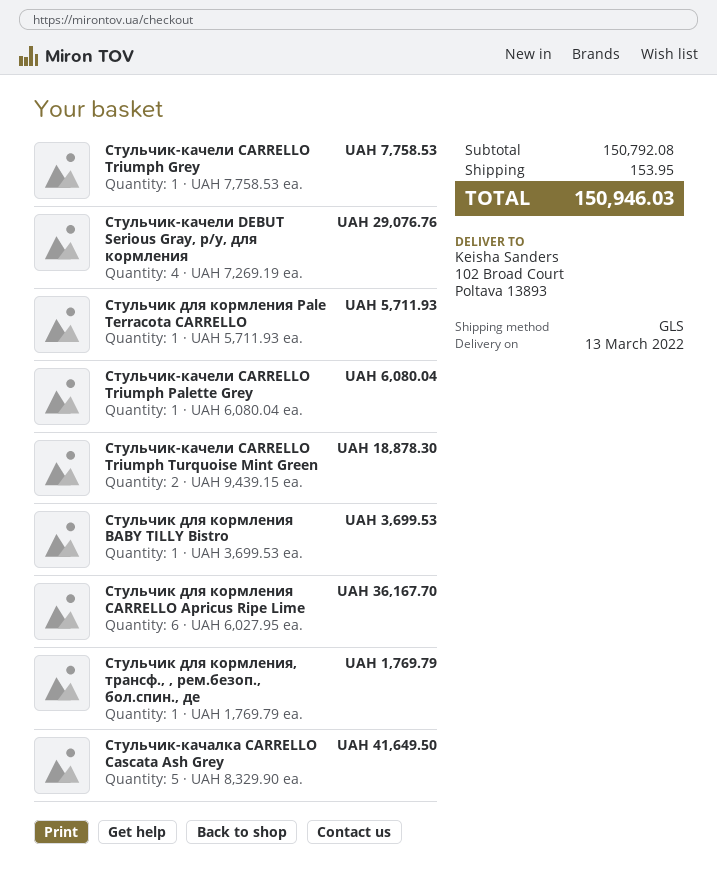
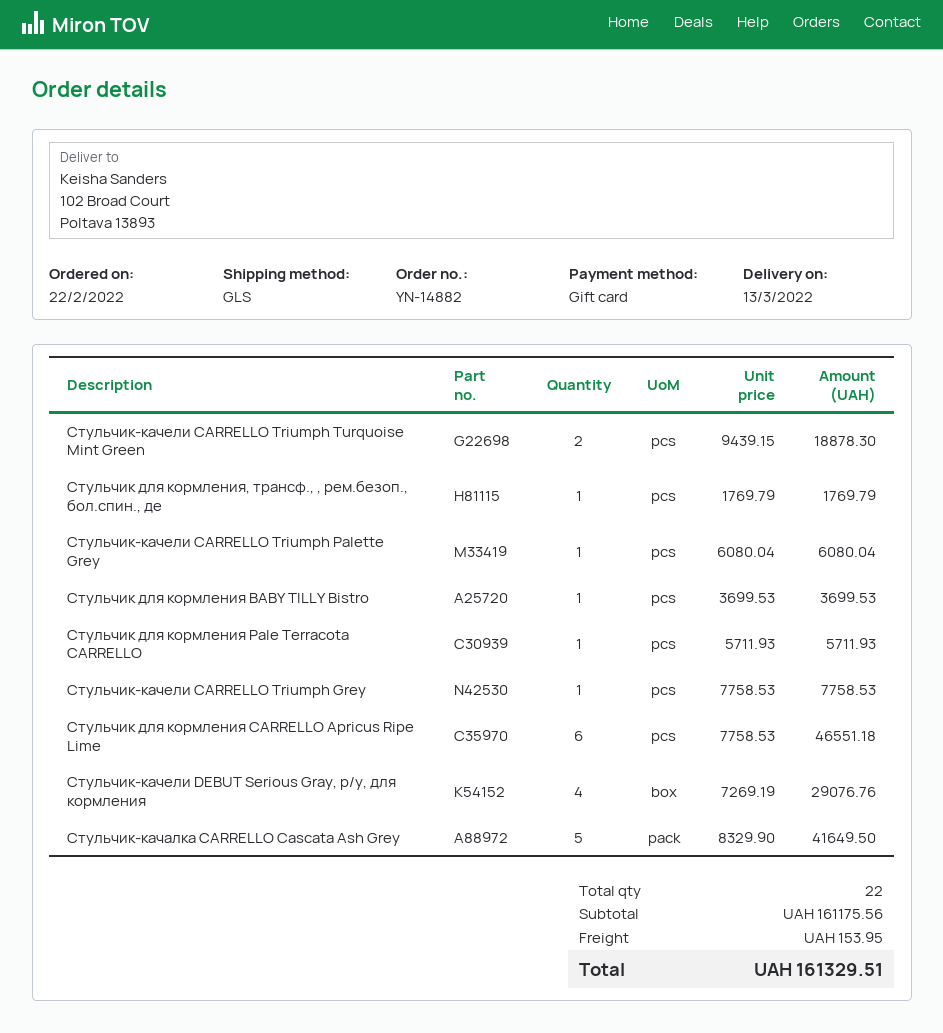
Стульчик для кормления CARRELLO Apricus Ripe Lime: 6 x 6027.95 = 36167.70 -> 6 x 7758.53 = 46551.18
subtotal: 150792.08 -> 161175.56
total: 150946.03 -> 161329.51

